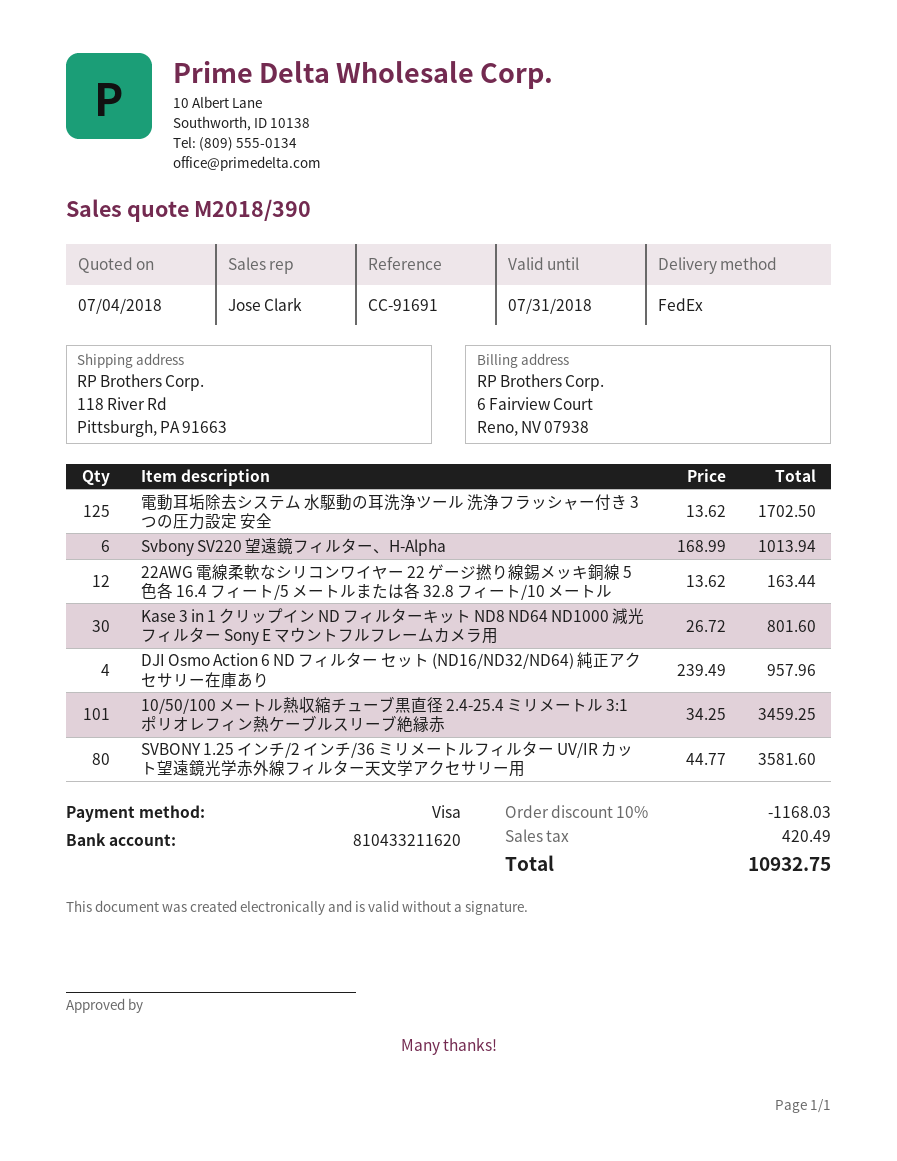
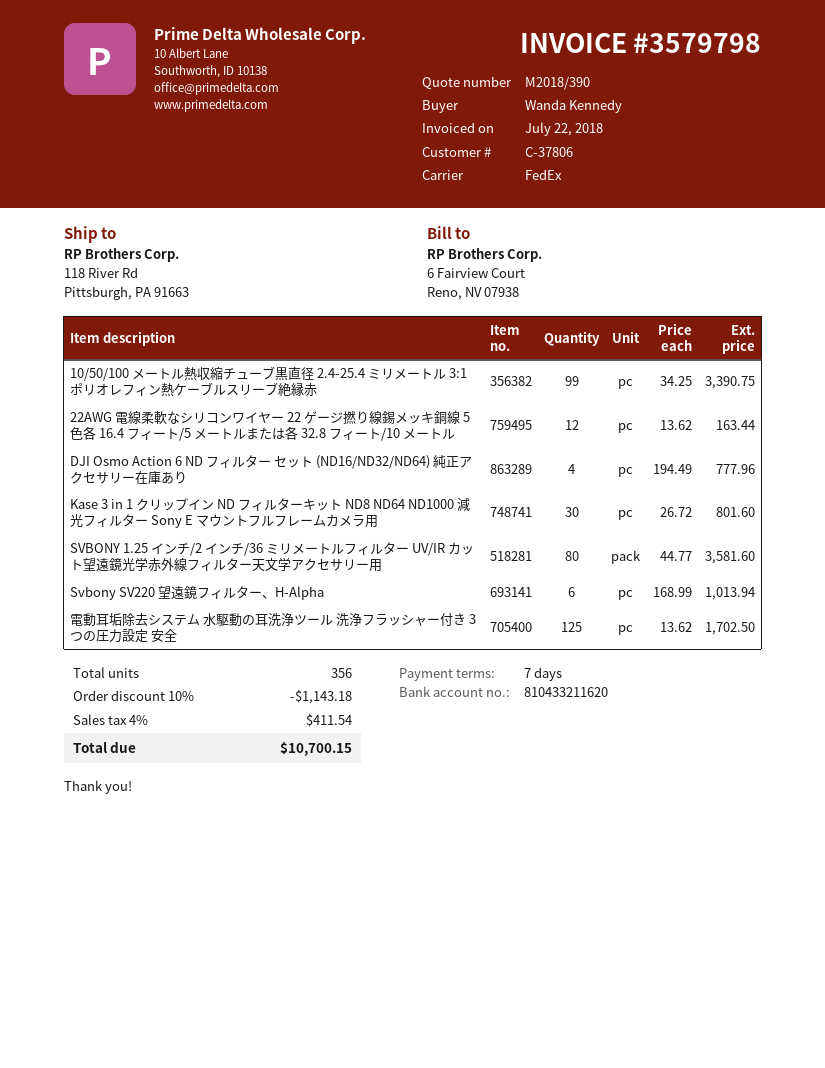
DJI Osmo Action 6 ND フィルター セット (ND16/ND32/ND64) 純正アクセサリー在庫あり: 4 x 239.49 = 957.96 -> 4 x 194.49 = 777.96
10/50/100 メートル熱収縮チューブ黒直径 2.4-25.4 ミリメートル 3:1 ポリオレフィン熱ケーブルスリーブ絶縁赤: 101 x 34.25 = 3459.25 -> 99 x 34.25 = 3390.75
discount: 10% = 1168.03 -> 10% = 1143.18
tax: 420.49 -> 411.54
total: 10932.75 -> 10700.15

